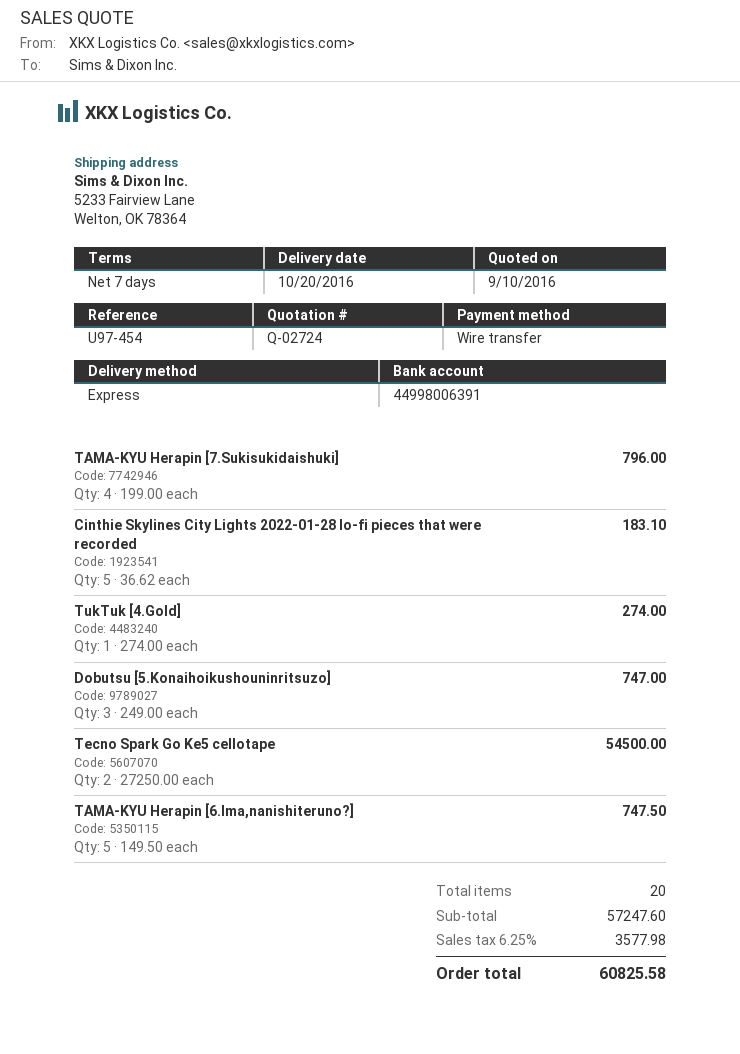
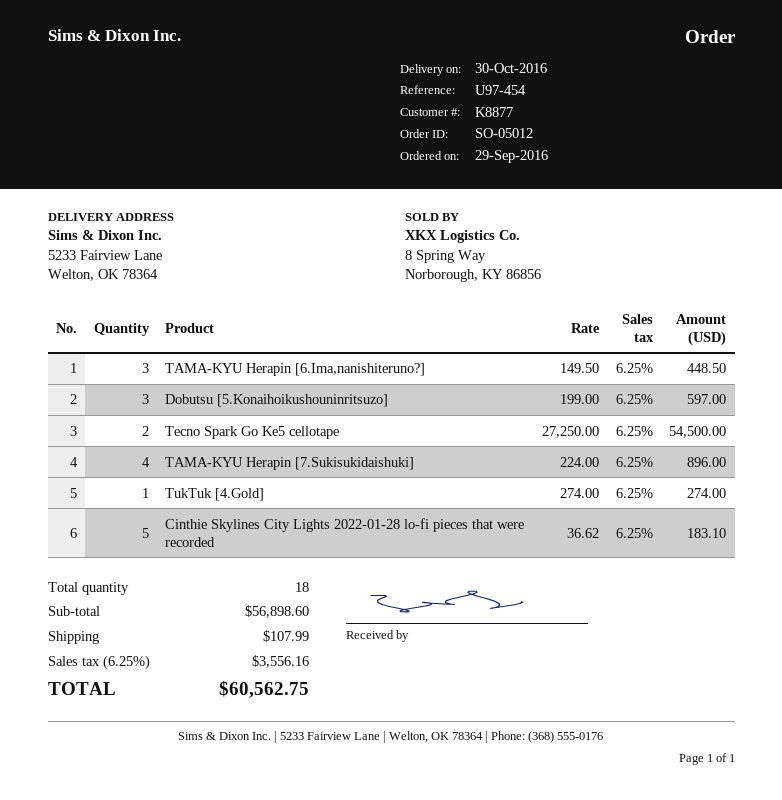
delivery date: 2016-10-20 -> 2016-10-30
TAMA-KYU Herapin [7.Sukisukidaishuki]: 4 x 199.00 = 796.00 -> 4 x 224.00 = 896.00
Dobutsu [5.Konaihoikushouninritsuzo]: 3 x 249.00 = 747.00 -> 3 x 199.00 = 597.00
TAMA-KYU Herapin [6.Ima,nanishiteruno?]: 5 x 149.50 = 747.50 -> 3 x 149.50 = 448.50
total quantity: 20 -> 18
subtotal: 57247.60 -> 56898.60
shipping: none -> 107.99
tax: 6.25% = 3577.98 -> 6.25% = 3556.16
total: 60825.58 -> 60562.75

